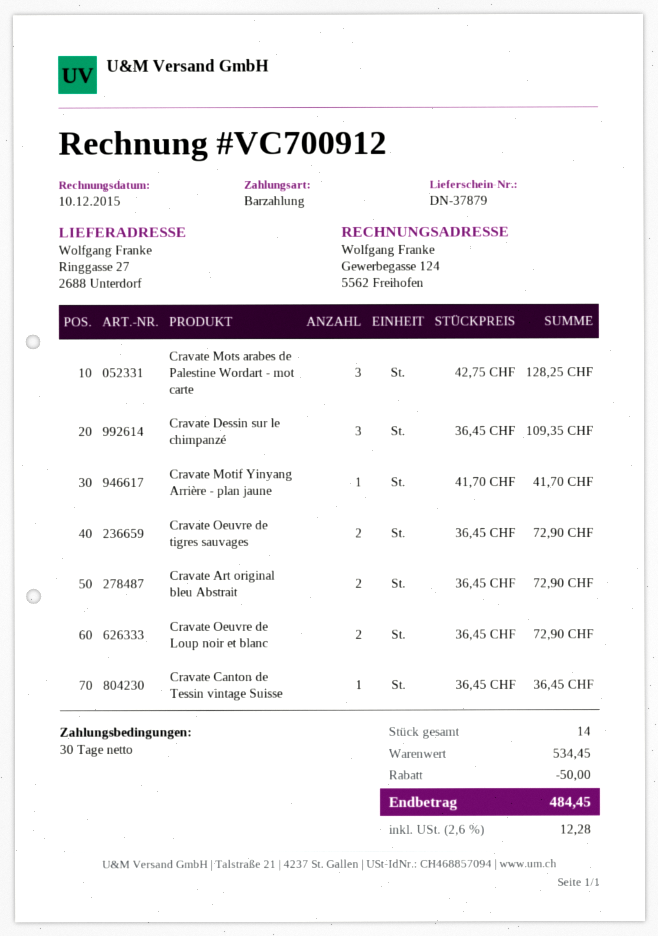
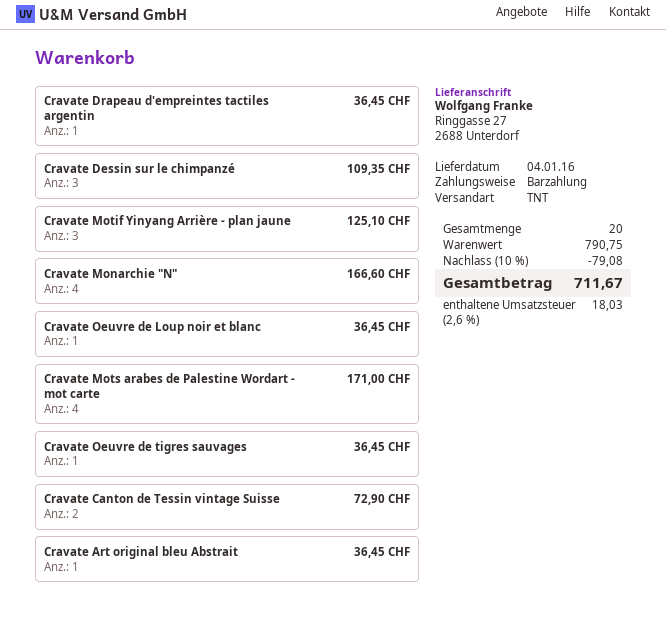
Cravate Mots arabes de Palestine Wordart - mot carte: 3 for 128.25 -> 4 for 171.00
Cravate Motif Yinyang Arrière - plan jaune: 1 for 41.70 -> 3 for 125.10
Cravate Oeuvre de tigres sauvages: 2 for 72.90 -> 1 for 36.45
Cravate Art original bleu Abstrait: 2 for 72.90 -> 1 for 36.45
Cravate Oeuvre de Loup noir et blanc: 2 for 72.90 -> 1 for 36.45
Cravate Canton de Tessin vintage Suisse: 1 for 36.45 -> 2 for 72.90
Cravate Drapeau d'empreintes tactiles argentin: none -> 1 for 36.45
Cravate Monarchie "N": none -> 4 for 166.60
total quantity: 14 -> 20
subtotal: 534.45 -> 790.75
discount: 50.00 -> 79.08
tax: 2.6% = 12.28 -> 2.6% = 18.03
total: 484.45 -> 711.67

